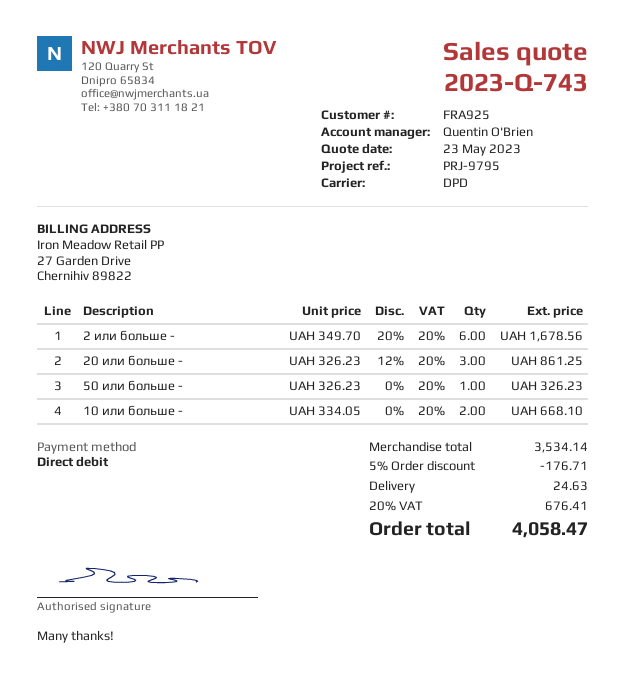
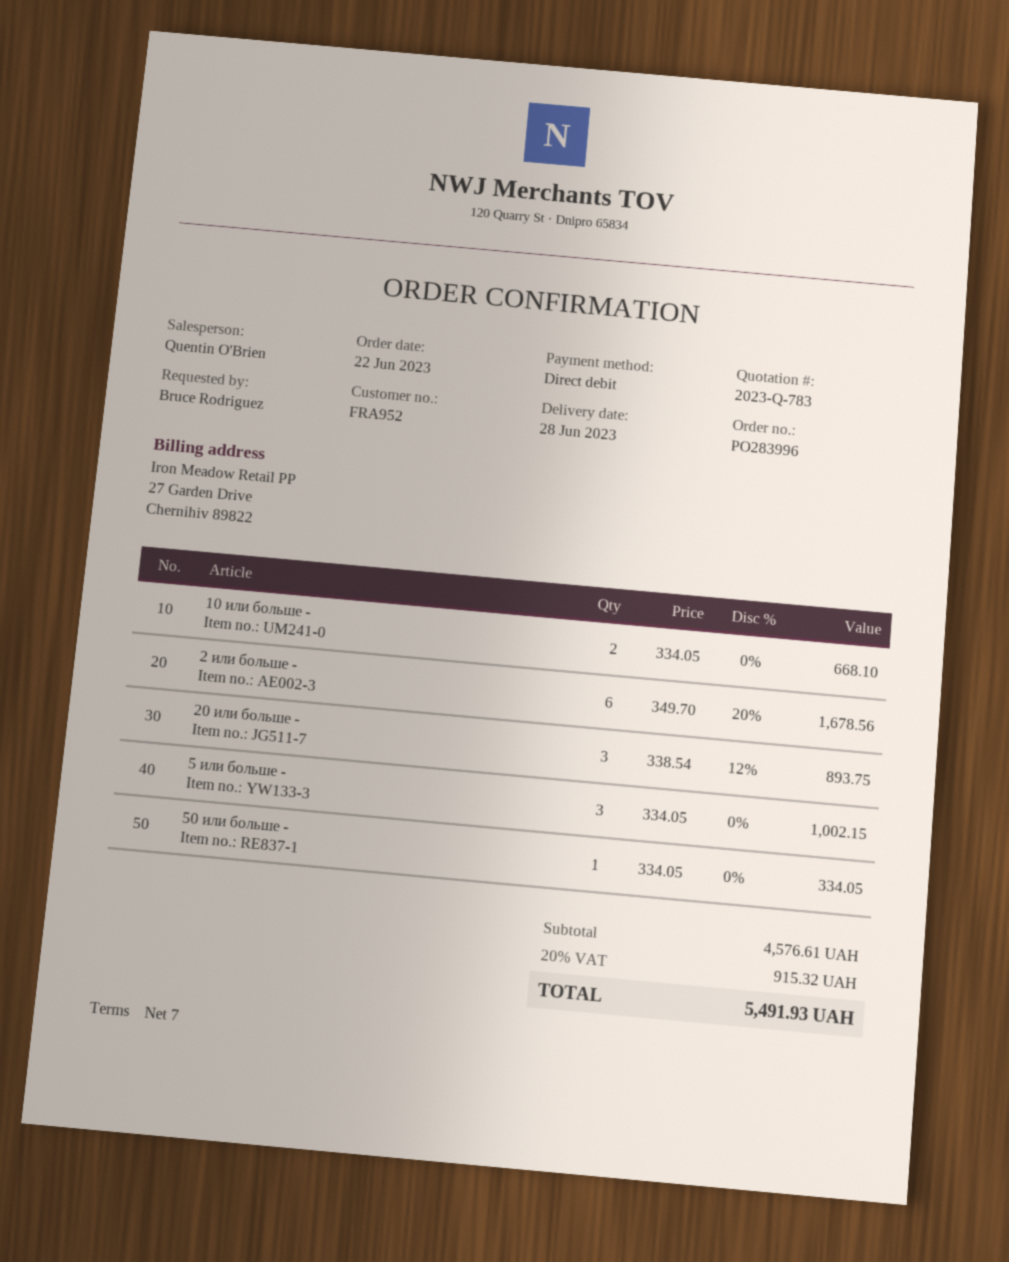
quote number: 2023-Q-743 -> 2023-Q-783
customer number: FRA925 -> FRA952
20 или больше -: 3 x 326.23 - 12% = 861.25 -> 3 x 338.54 - 12% = 893.75
50 или больше -: 1 x 326.23 = 326.23 -> 1 x 334.05 = 334.05
5 или больше -: none -> 3 x 334.05 = 1002.15
subtotal: 3534.14 -> 4576.61
discount: 5% = 176.71 -> none
shipping: 24.63 -> none
tax: 20% = 676.41 -> 20% = 915.32
total: 4058.47 -> 5491.93

